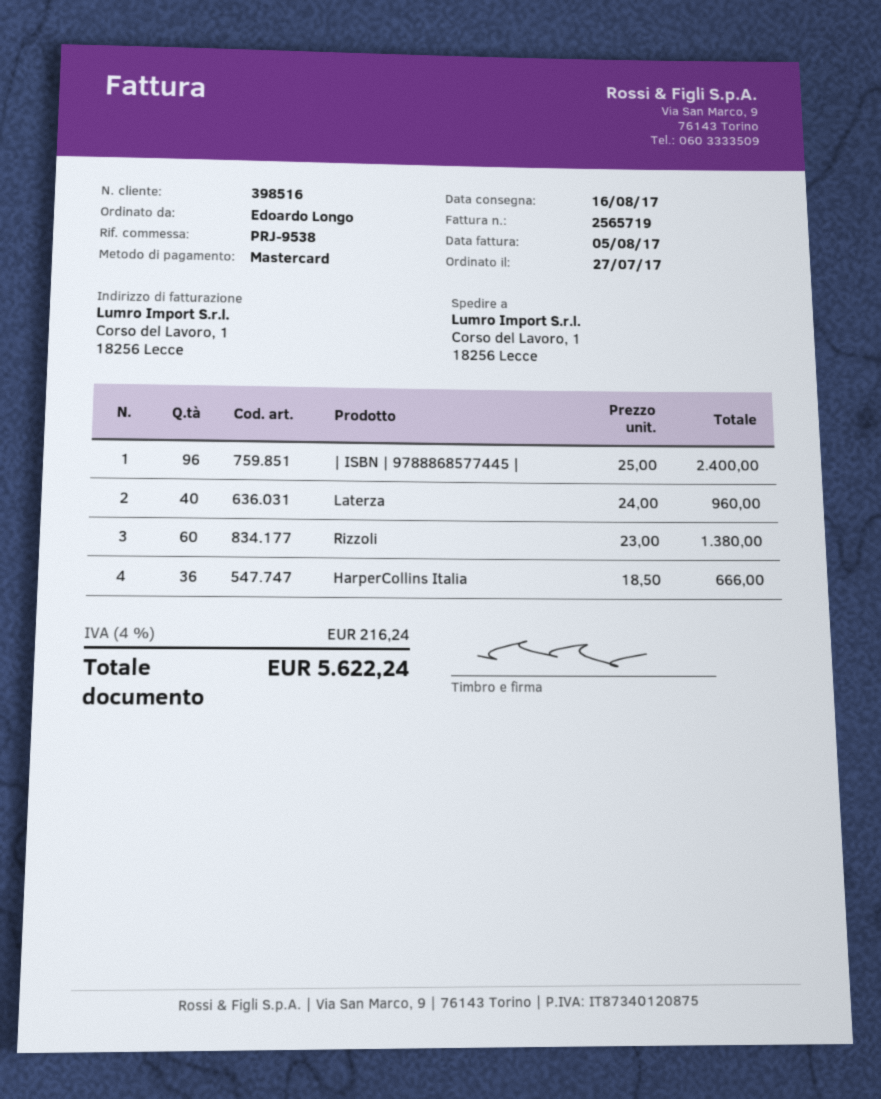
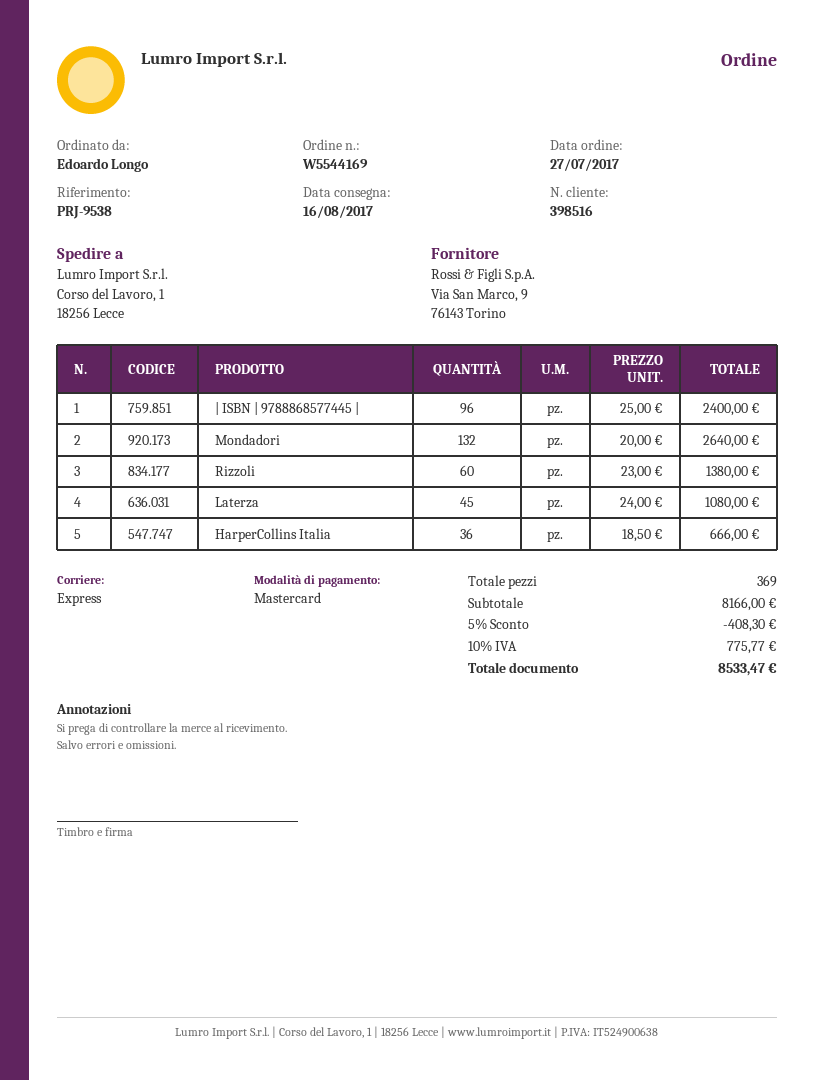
Laterza: 40 x 24.00 = 960.00 -> 45 x 24.00 = 1080.00
Mondadori: none -> 132 x 20.00 = 2640.00
discount: none -> 5% = 408.30
tax: 4% = 216.24 -> 10% = 775.77
total: 5622.24 -> 8533.47

